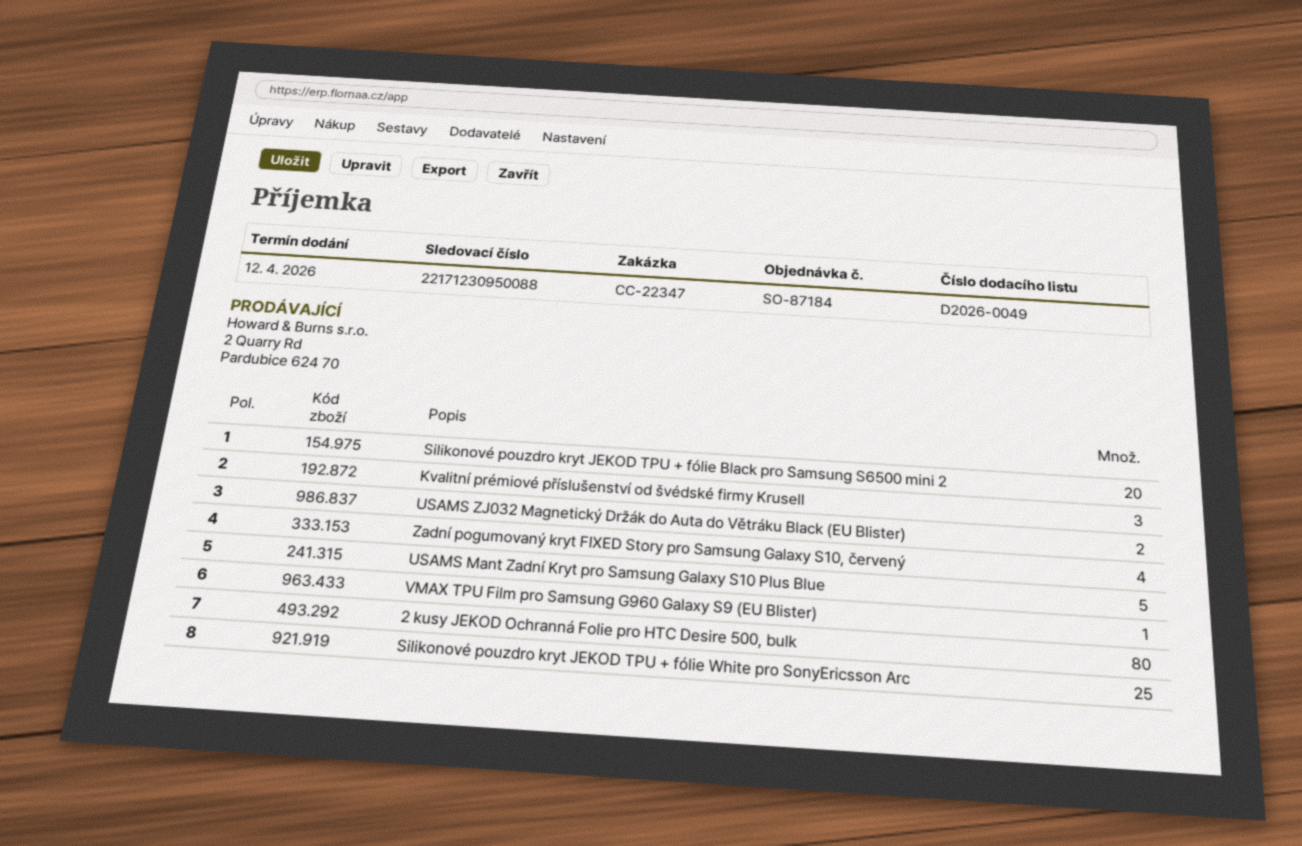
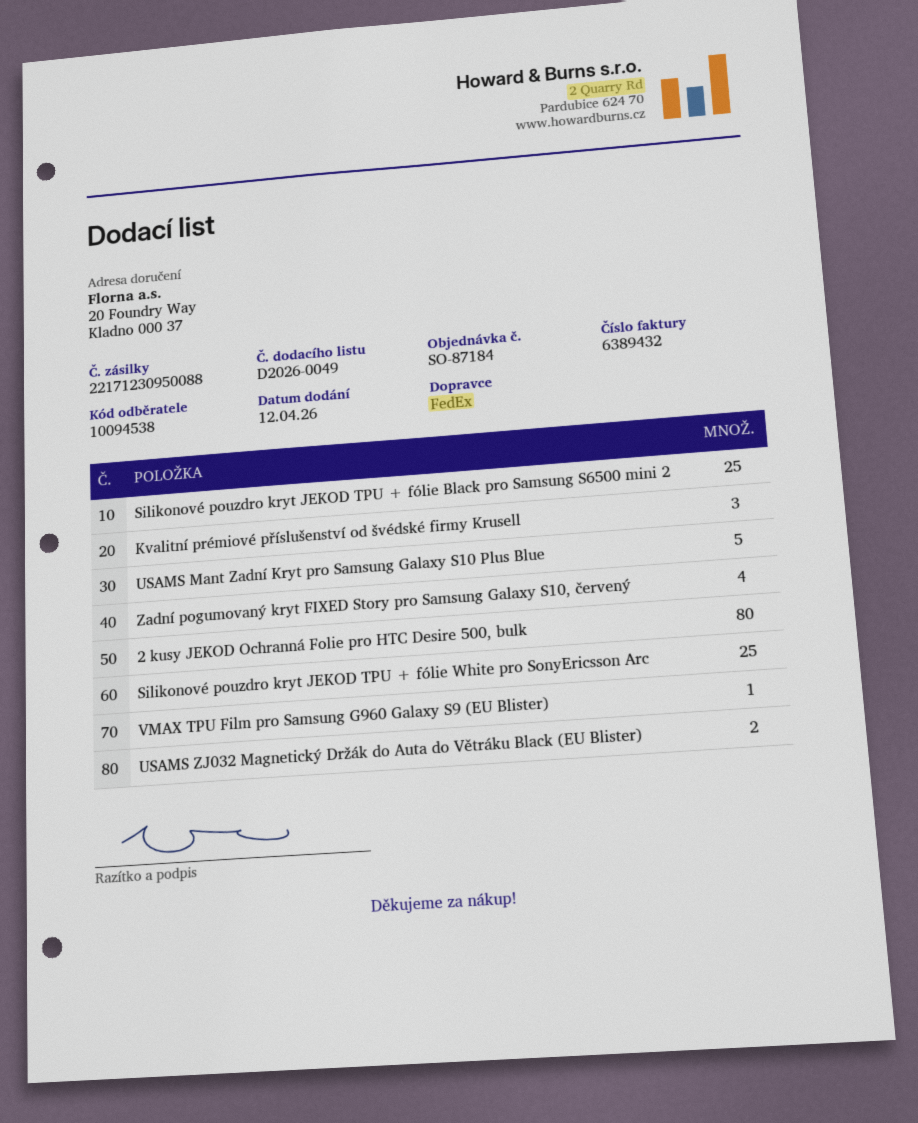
Silikonové pouzdro kryt JEKOD TPU + fólie Black pro Samsung S6500 mini 2: 20 -> 25

